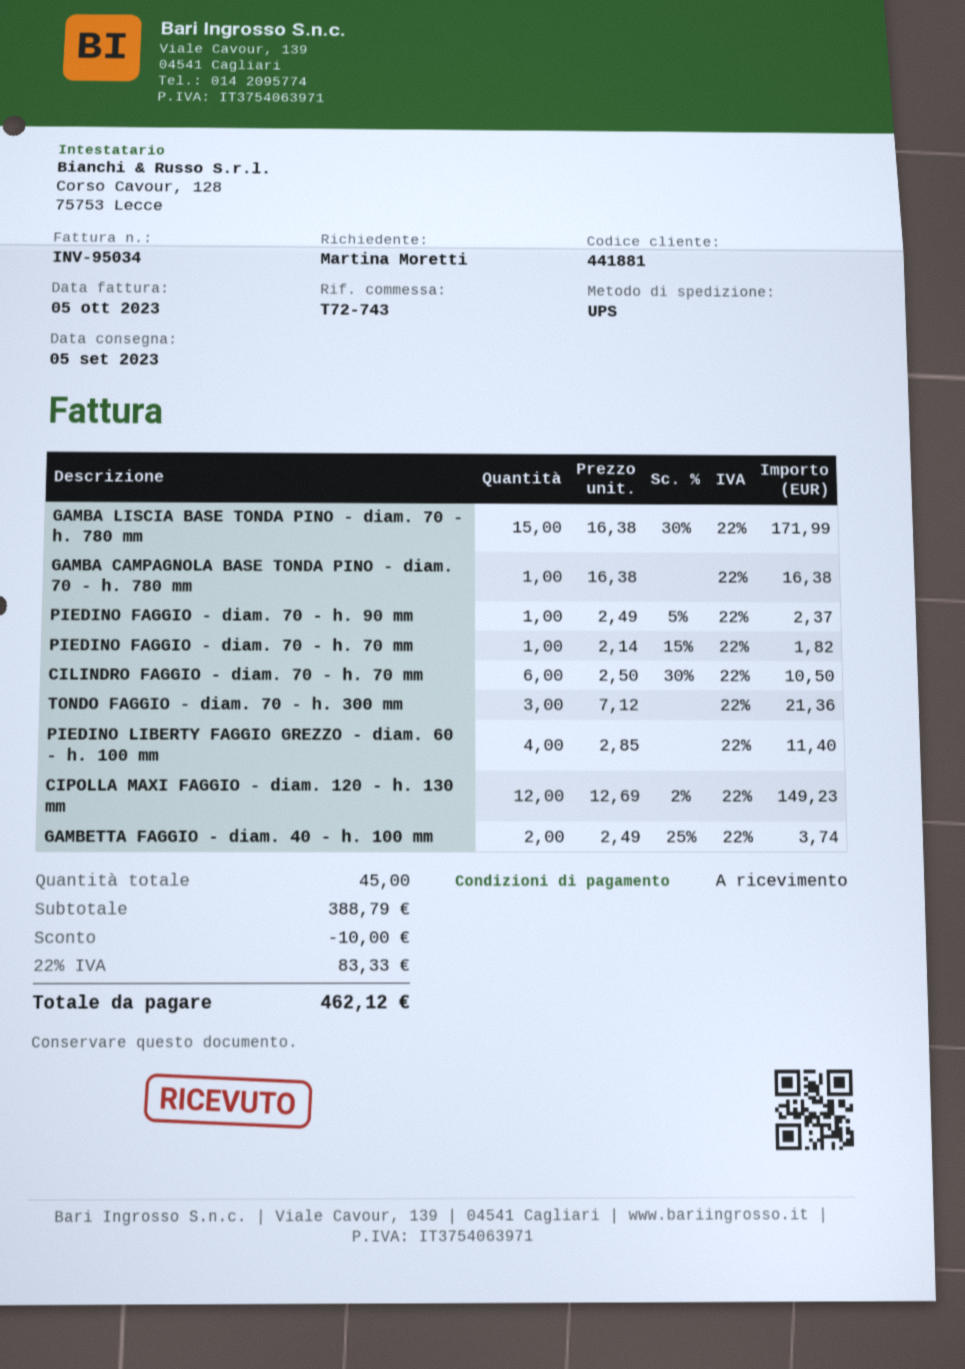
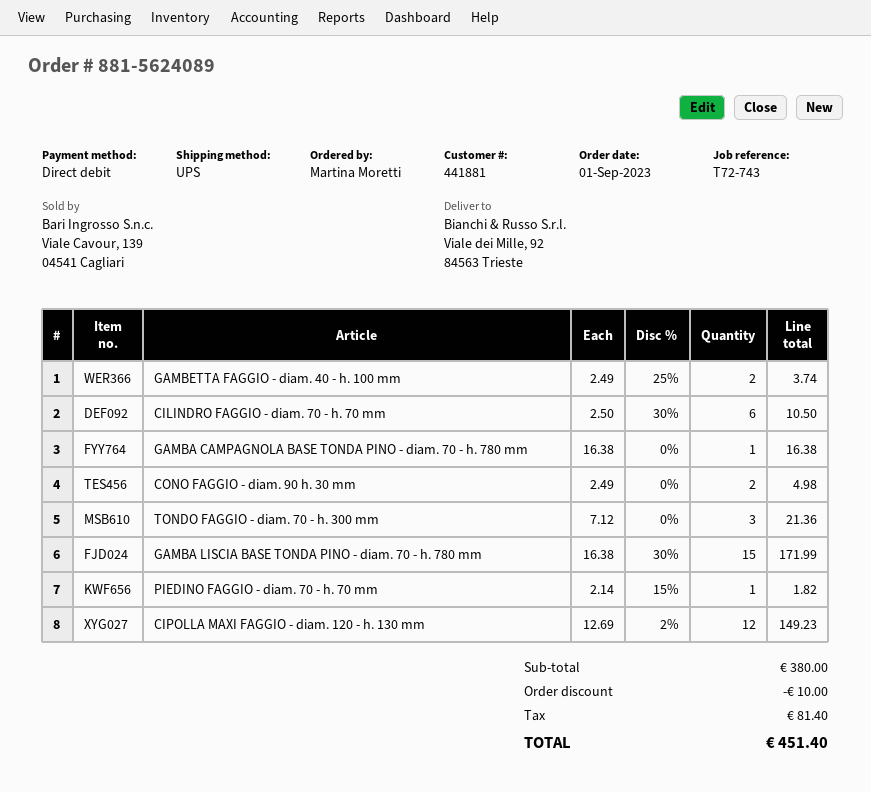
PIEDINO FAGGIO - diam. 70 - h. 90 mm: 1 x 2.49 - 5% = 2.37 -> none
PIEDINO LIBERTY FAGGIO GREZZO - diam. 60 - h. 100 mm: 4 x 2.85 = 11.40 -> none
CONO FAGGIO - diam. 90 h. 30 mm: none -> 2 x 2.49 = 4.98
subtotal: 388.79 -> 380.00
tax: 83.33 -> 81.40
total: 462.12 -> 451.40

